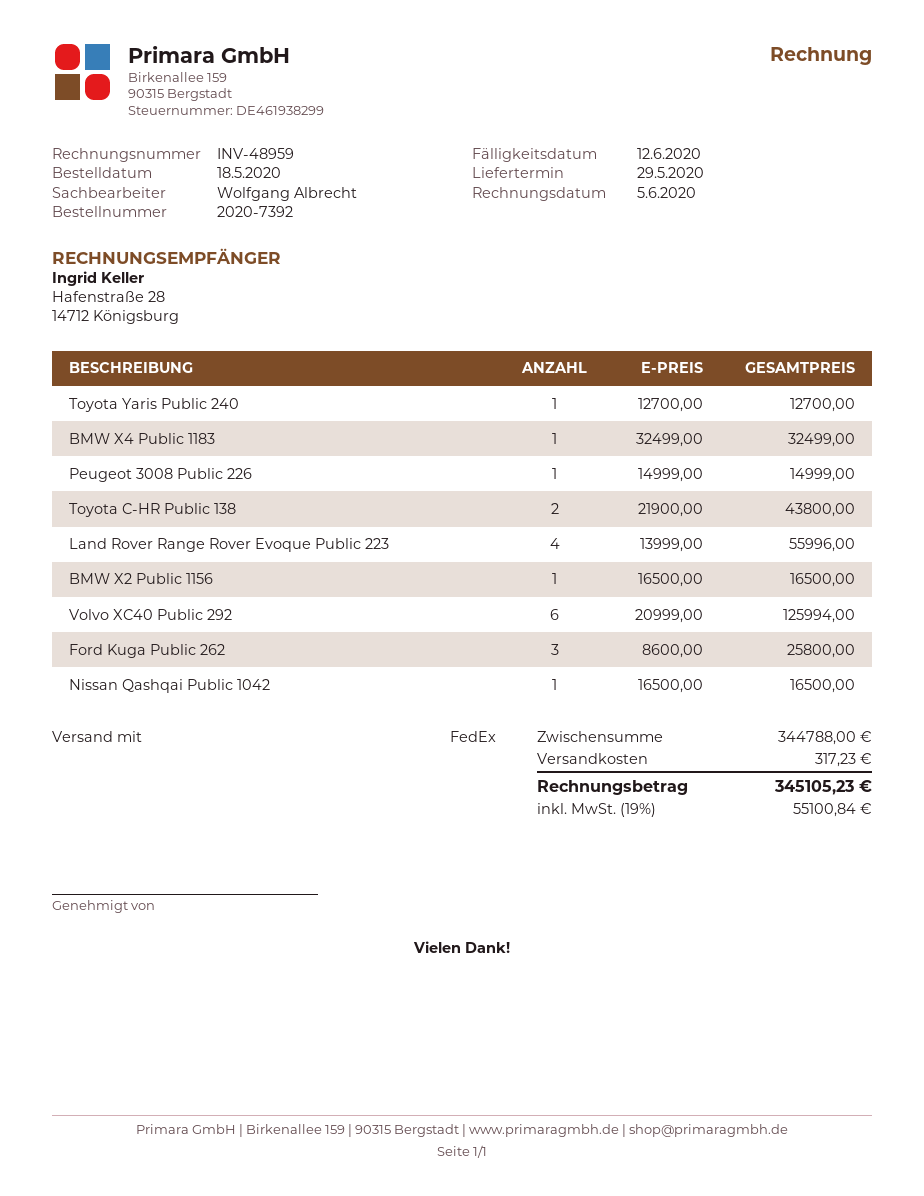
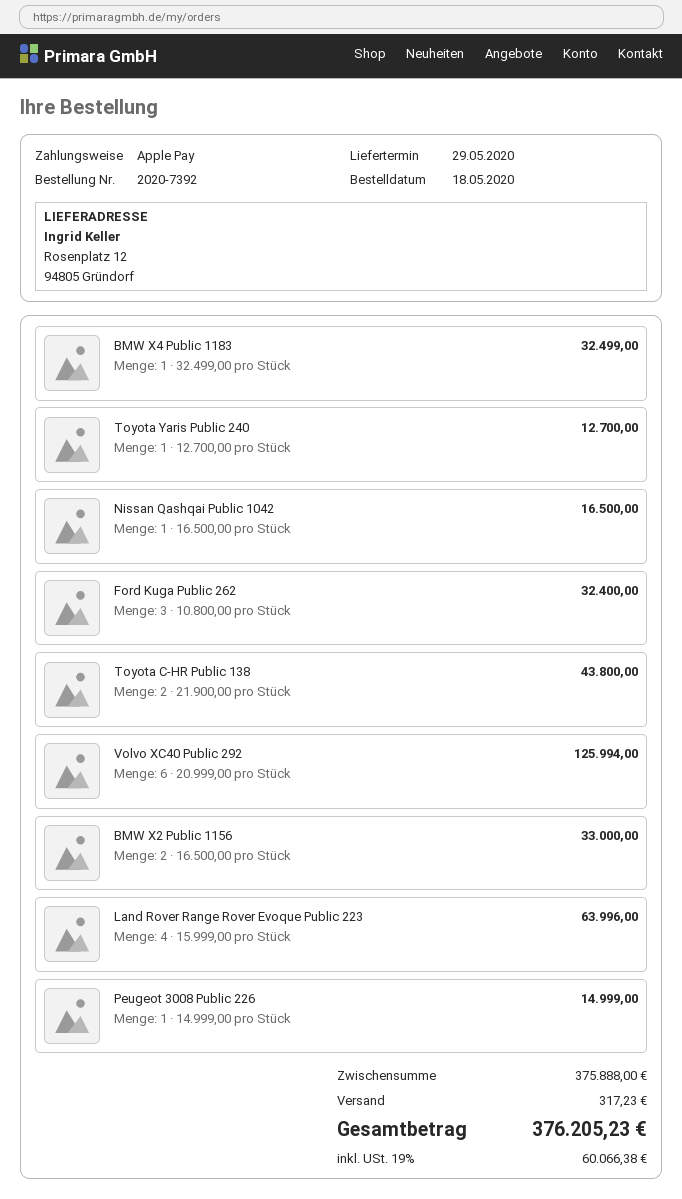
Land Rover Range Rover Evoque Public 223: 4 x 13999.00 = 55996.00 -> 4 x 15999.00 = 63996.00
BMW X2 Public 1156: 1 x 16500.00 = 16500.00 -> 2 x 16500.00 = 33000.00
Ford Kuga Public 262: 3 x 8600.00 = 25800.00 -> 3 x 10800.00 = 32400.00
subtotal: 344788.00 -> 375888.00
tax: 19% = 55100.84 -> 19% = 60066.38
total: 345105.23 -> 376205.23

